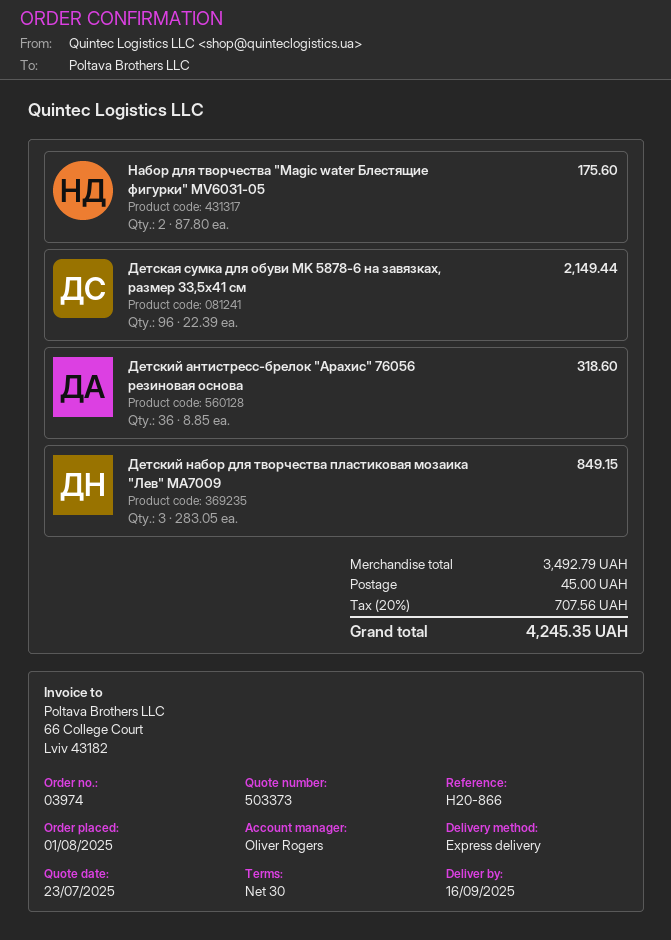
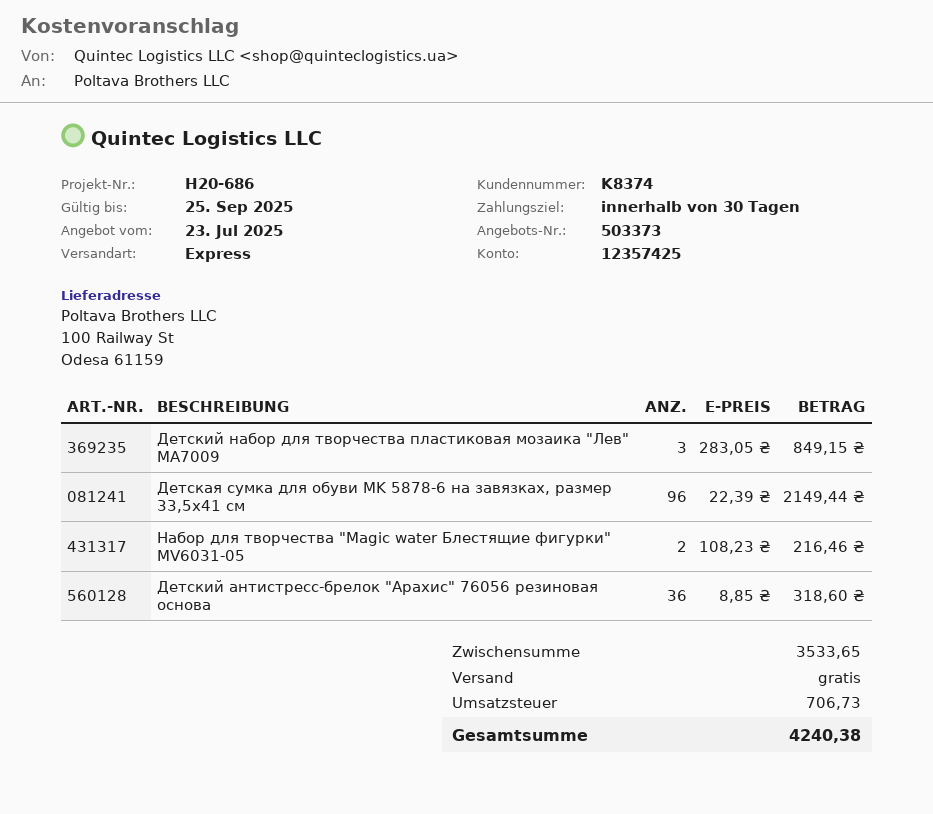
reference: H20-866 -> H20-686
Набор для творчества "Magic water Блестящие фигурки" MV6031-05: 2 x 87.80 = 175.60 -> 2 x 108.23 = 216.46
subtotal: 3492.79 -> 3533.65
shipping: 45.00 -> 0.00
tax: 707.56 -> 706.73
total: 4245.35 -> 4240.38

